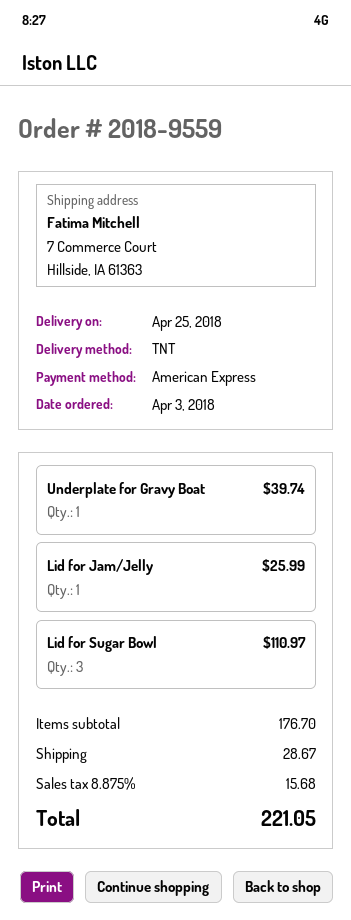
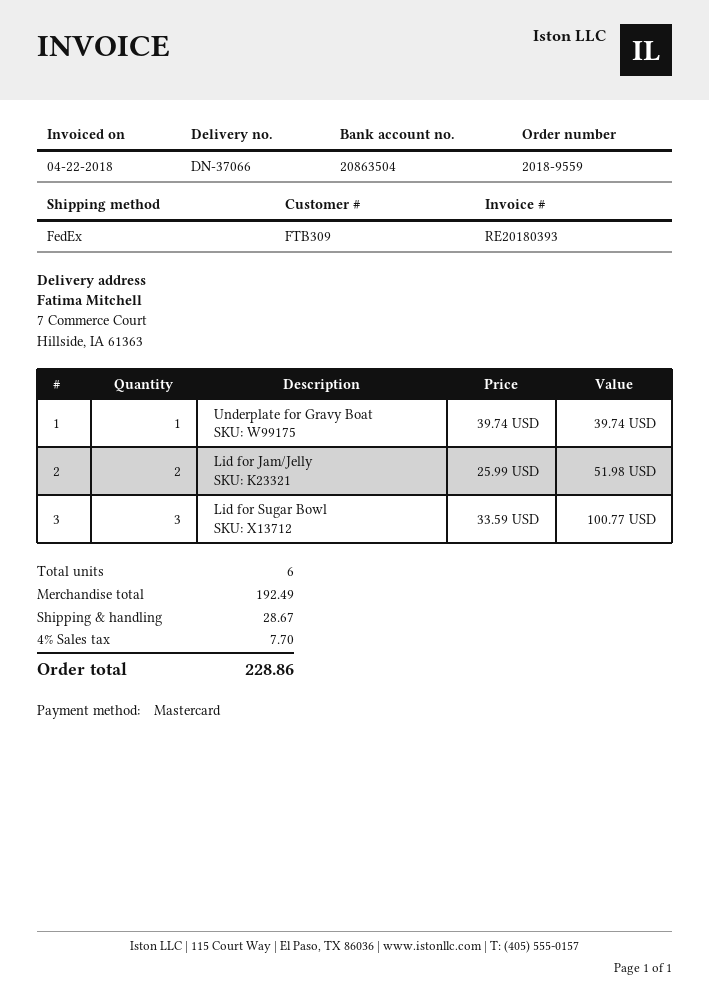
payment method: American Express -> Mastercard
shipping method: TNT -> FedEx
Lid for Jam/Jelly: 1 for 25.99 -> 2 for 51.98
Lid for Sugar Bowl: 3 for 110.97 -> 3 for 100.77
subtotal: 176.70 -> 192.49
tax: 8.875% = 15.68 -> 4% = 7.70
total: 221.05 -> 228.86

